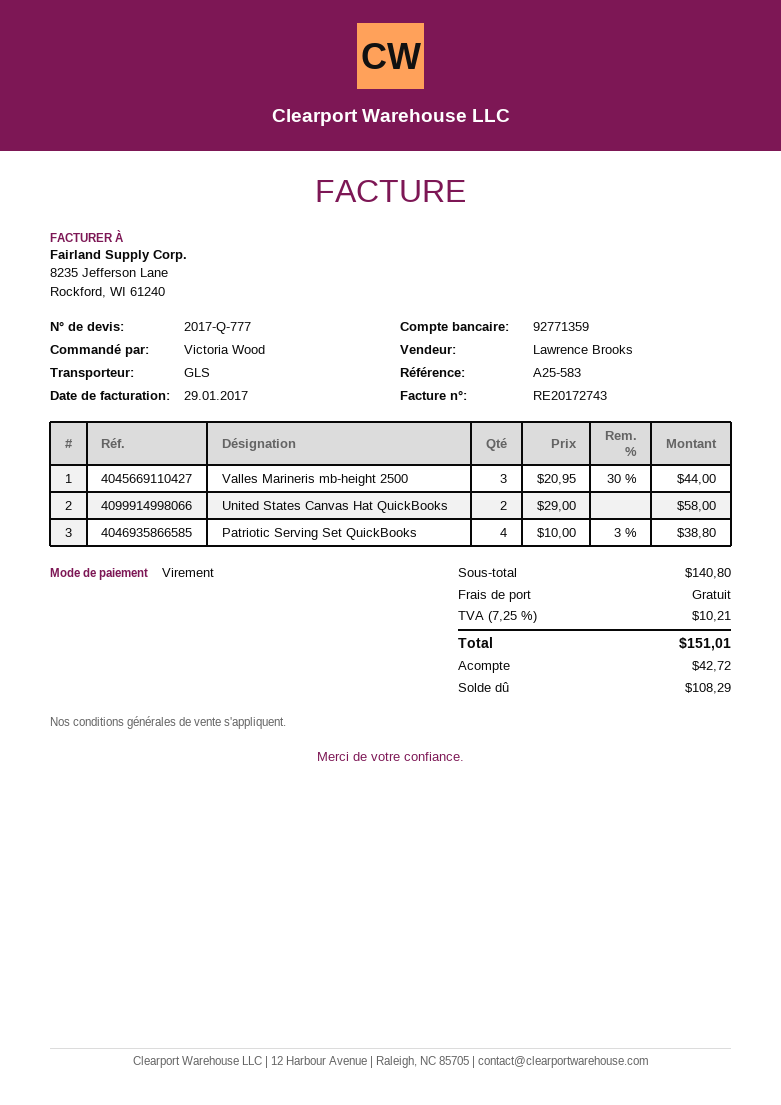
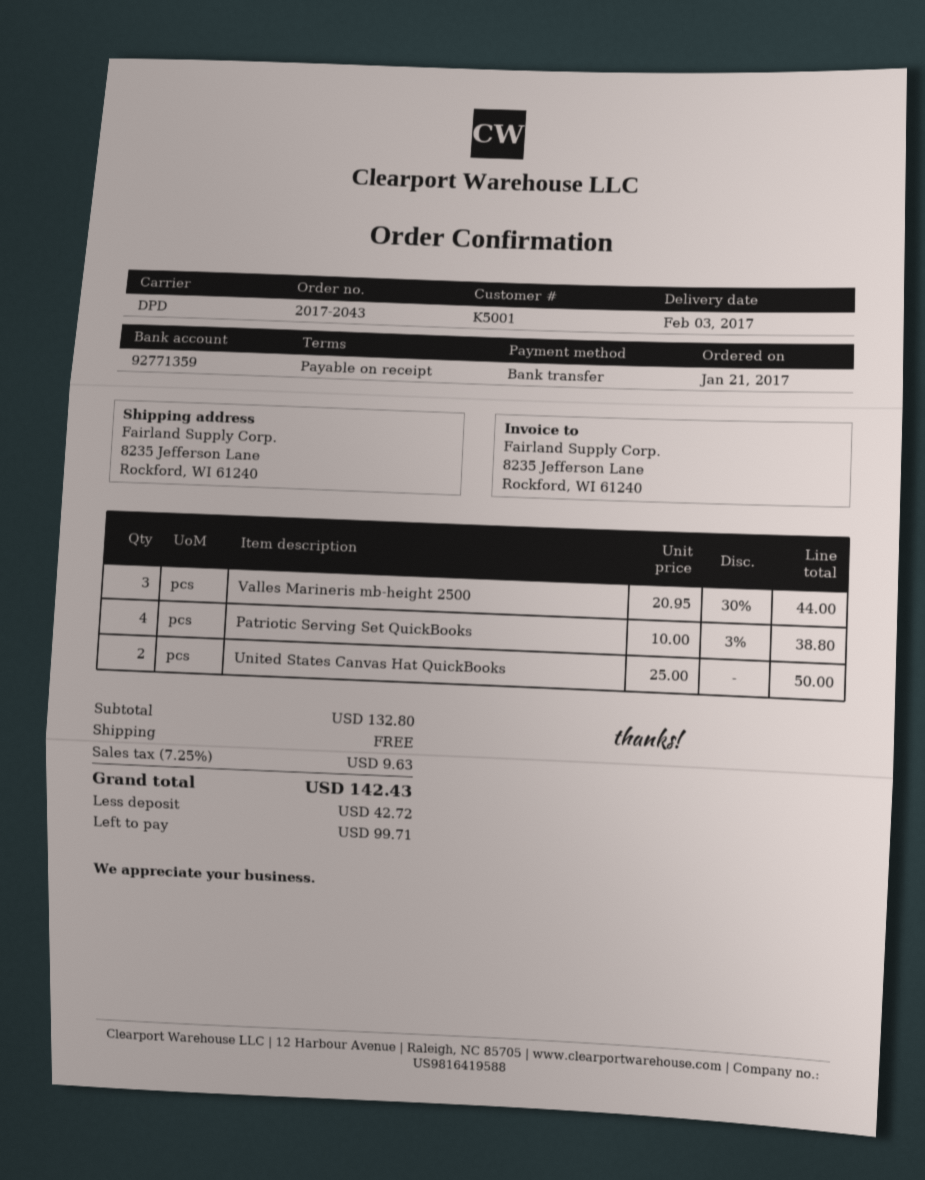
shipping method: GLS -> DPD
United States Canvas Hat QuickBooks: 2 x 29.00 = 58.00 -> 2 x 25.00 = 50.00
subtotal: 140.80 -> 132.80
tax: 7.25% = 10.21 -> 7.25% = 9.63
total: 151.01 -> 142.43
balance: 108.29 -> 99.71

